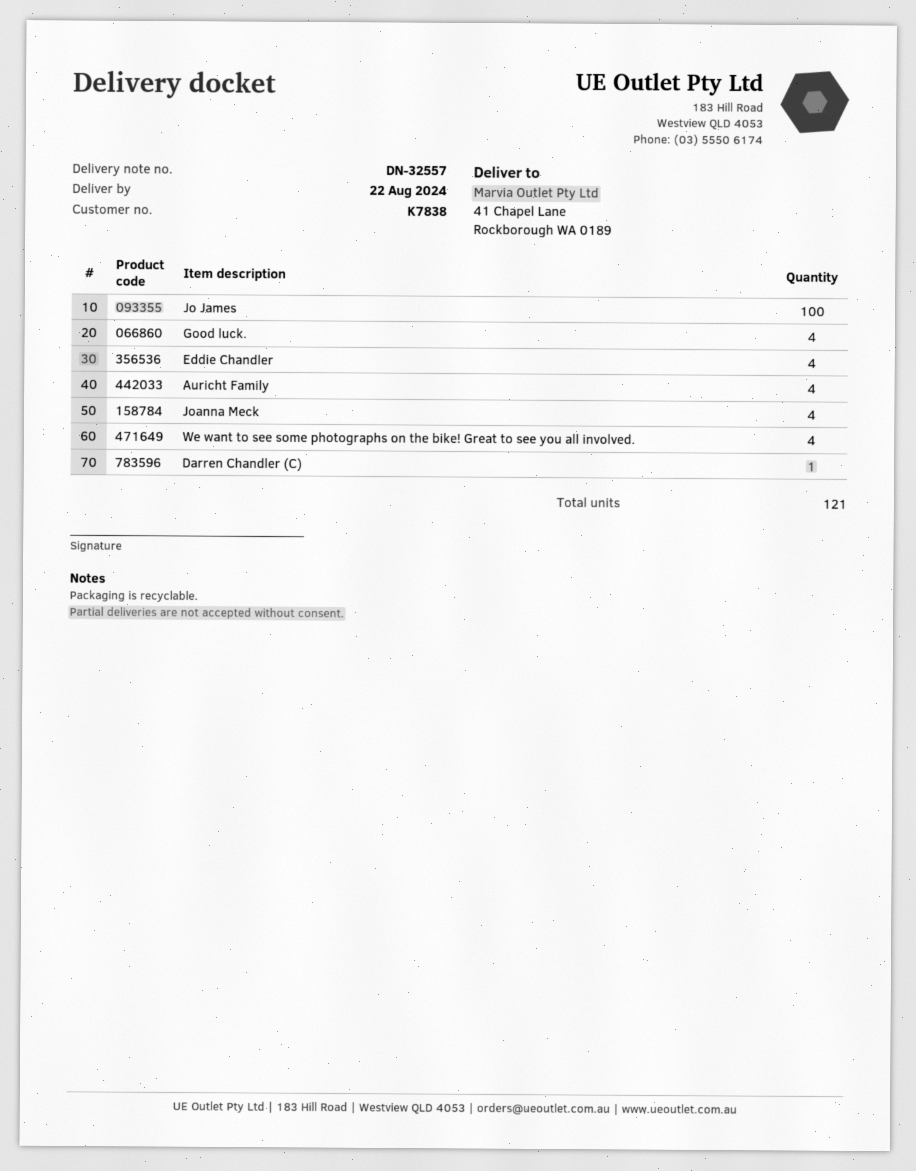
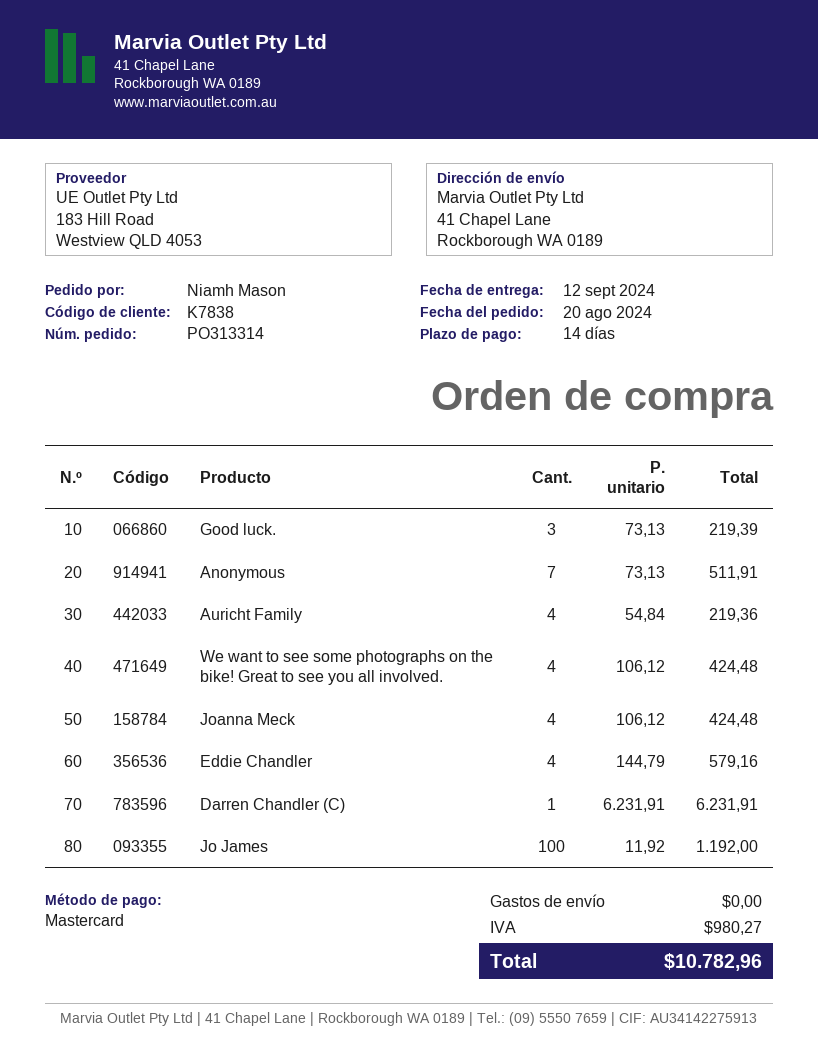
delivery date: 2024-08-22 -> 2024-09-12
Good luck.: 4 -> 3
Anonymous: none -> 7

